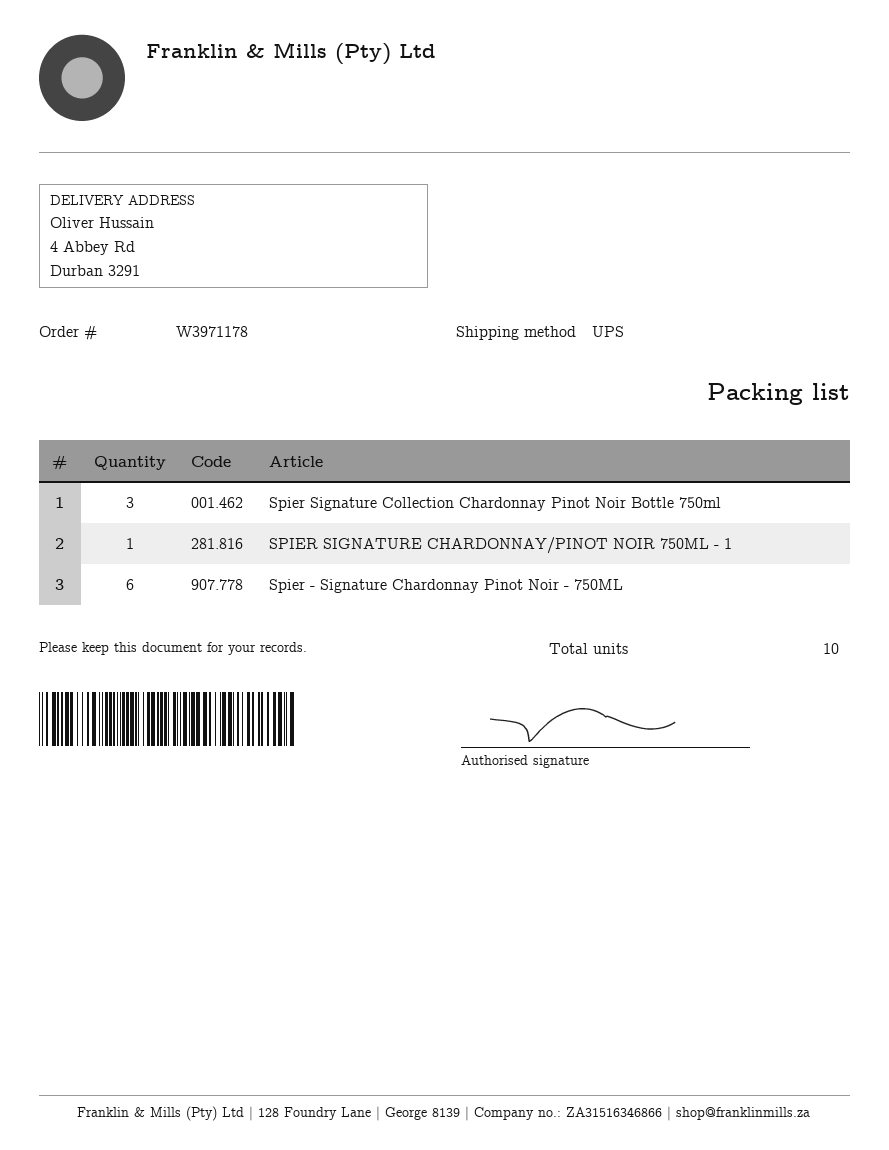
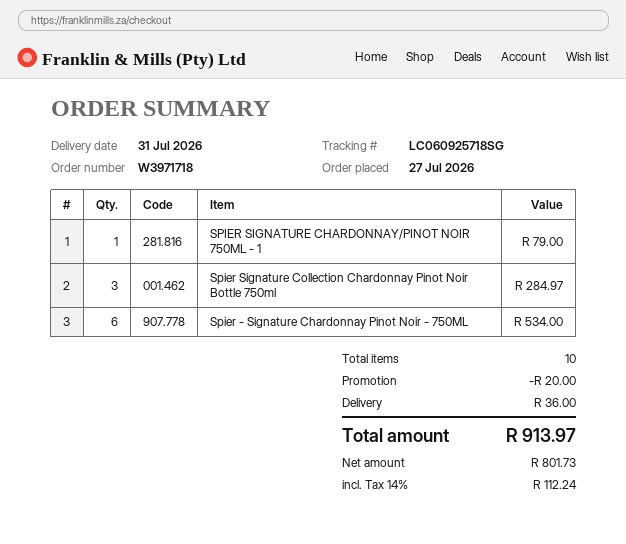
order number: W3971178 -> W3971718

